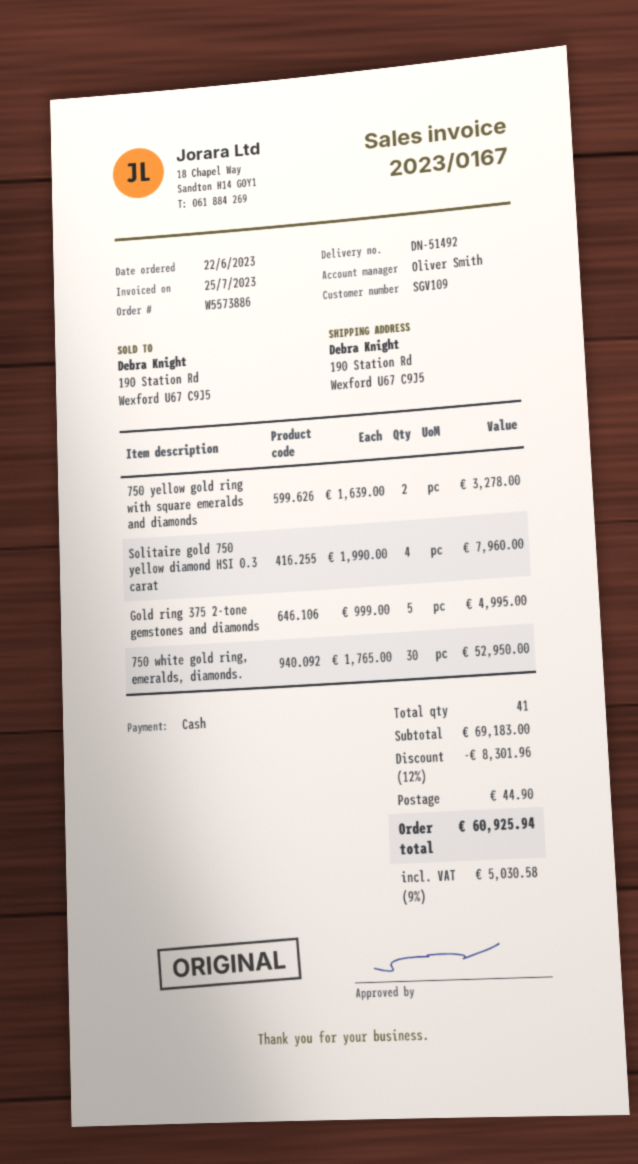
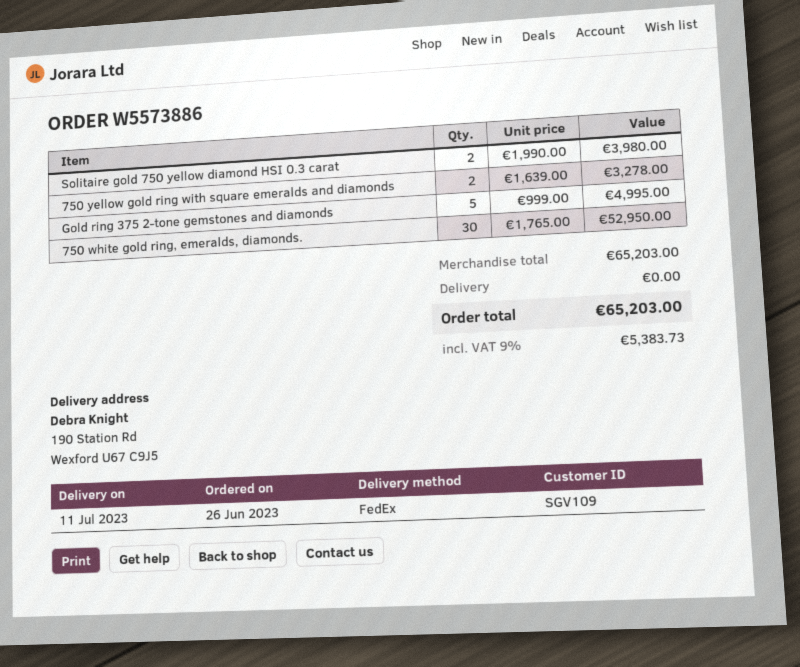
order date: 2023-06-22 -> 2023-06-26
Solitaire gold 750 yellow diamond HSI 0.3 carat: 4 x 1990.00 = 7960.00 -> 2 x 1990.00 = 3980.00
subtotal: 69183.00 -> 65203.00
discount: 12% = 8301.96 -> none
shipping: 44.90 -> 0.00
tax: 9% = 5030.58 -> 9% = 5383.73
total: 60925.94 -> 65203.00

